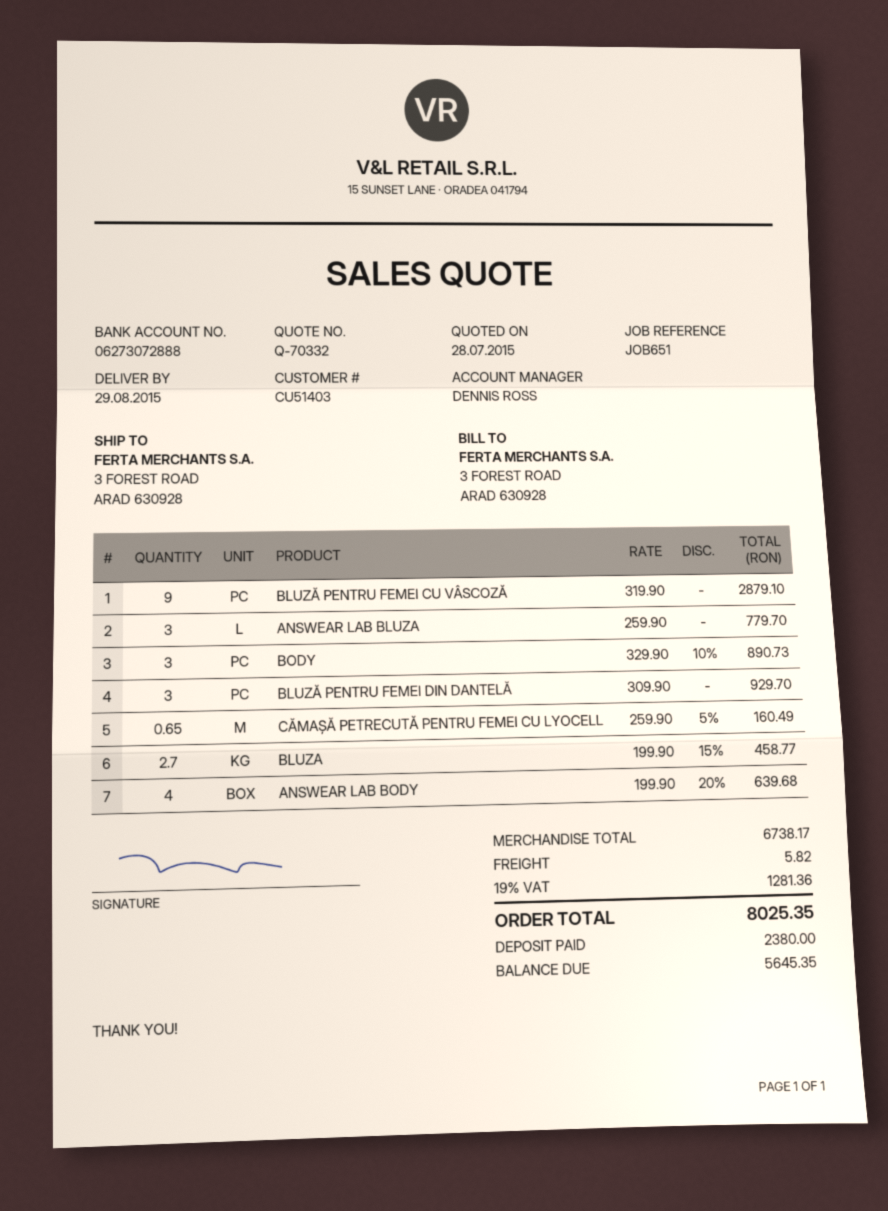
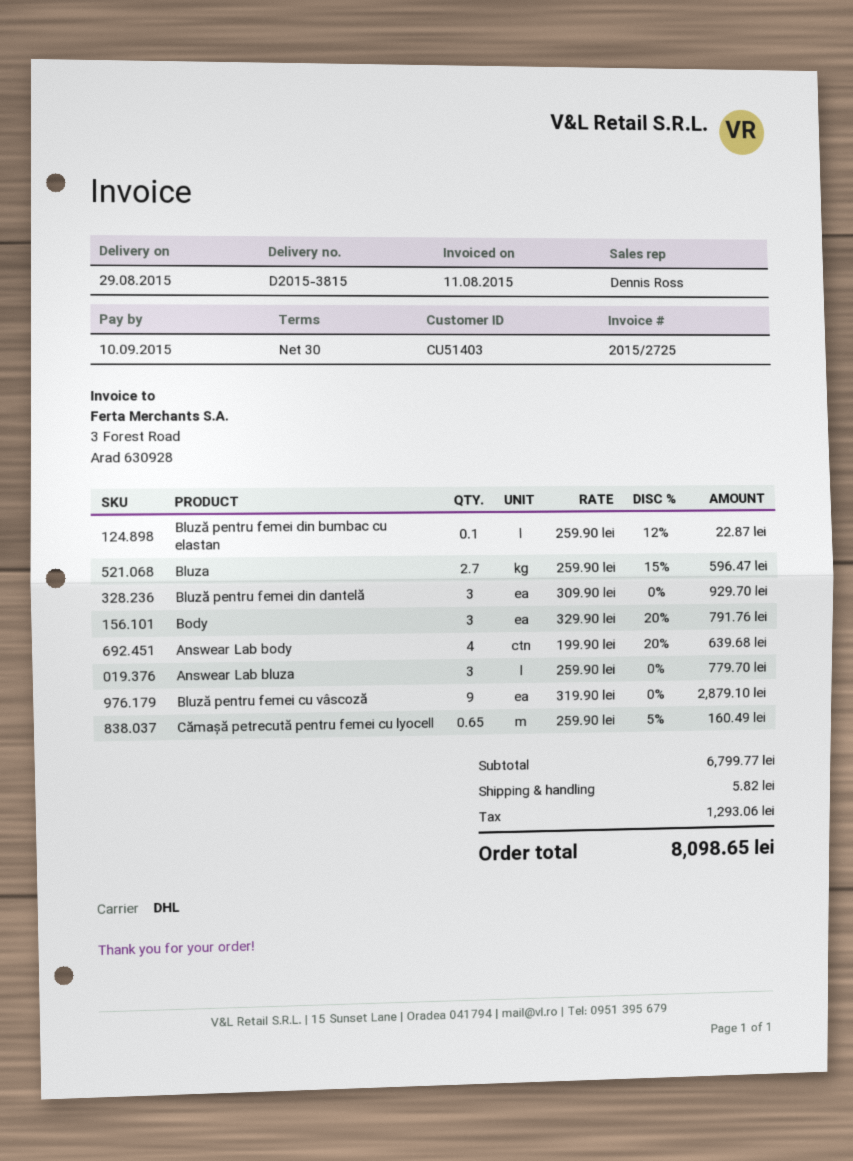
BODY: 3 x 329.90 - 10% = 890.73 -> 3 x 329.90 - 20% = 791.76
BLUZA: 2.7 x 199.90 - 15% = 458.77 -> 2.7 x 259.90 - 15% = 596.47
Bluză pentru femei din bumbac cu elastan: none -> 0.1 x 259.90 - 12% = 22.87
subtotal: 6738.17 -> 6799.77
tax: 1281.36 -> 1293.06
total: 8025.35 -> 8098.65

